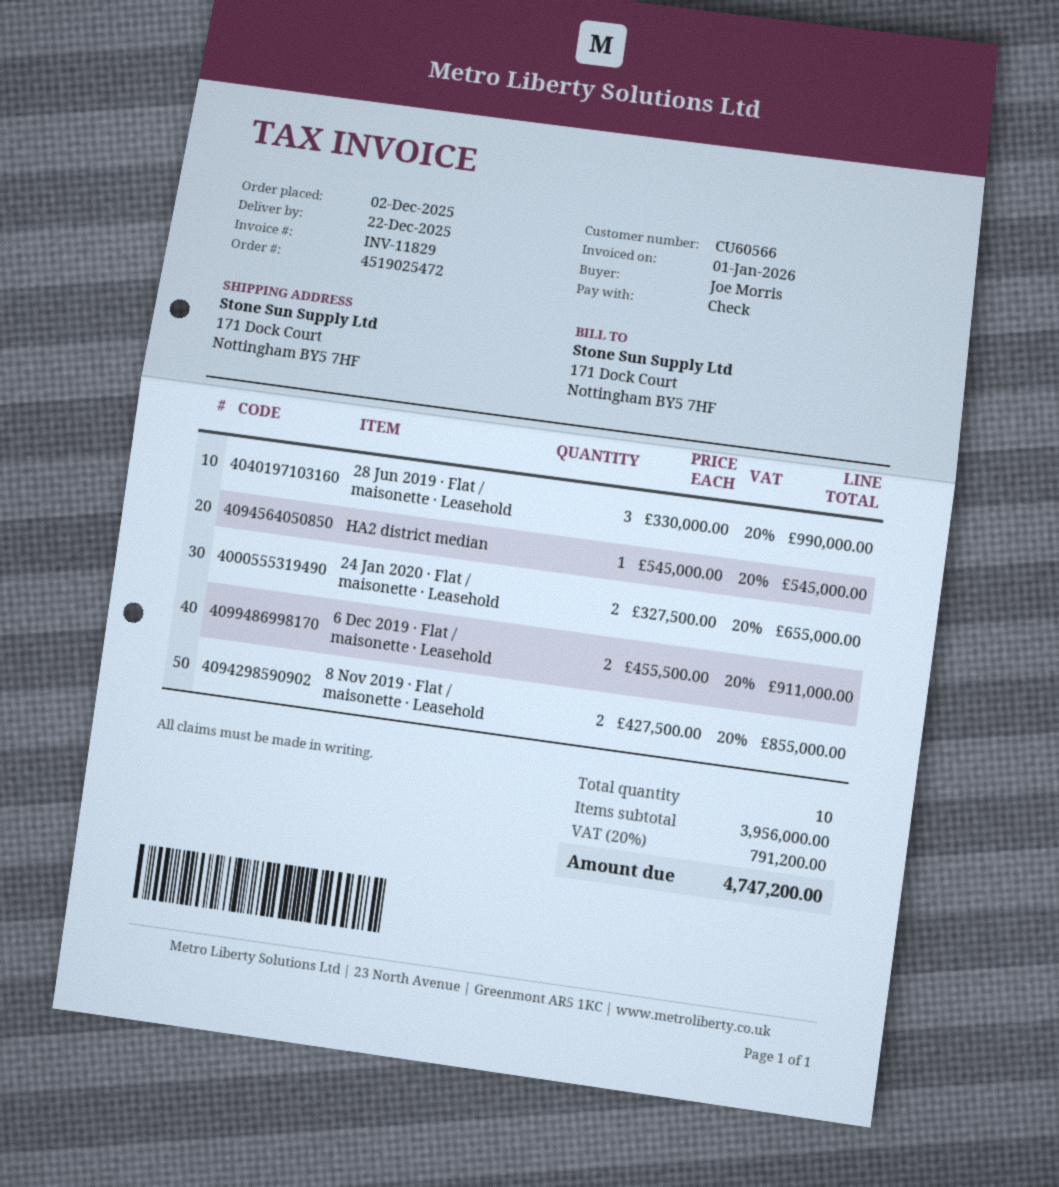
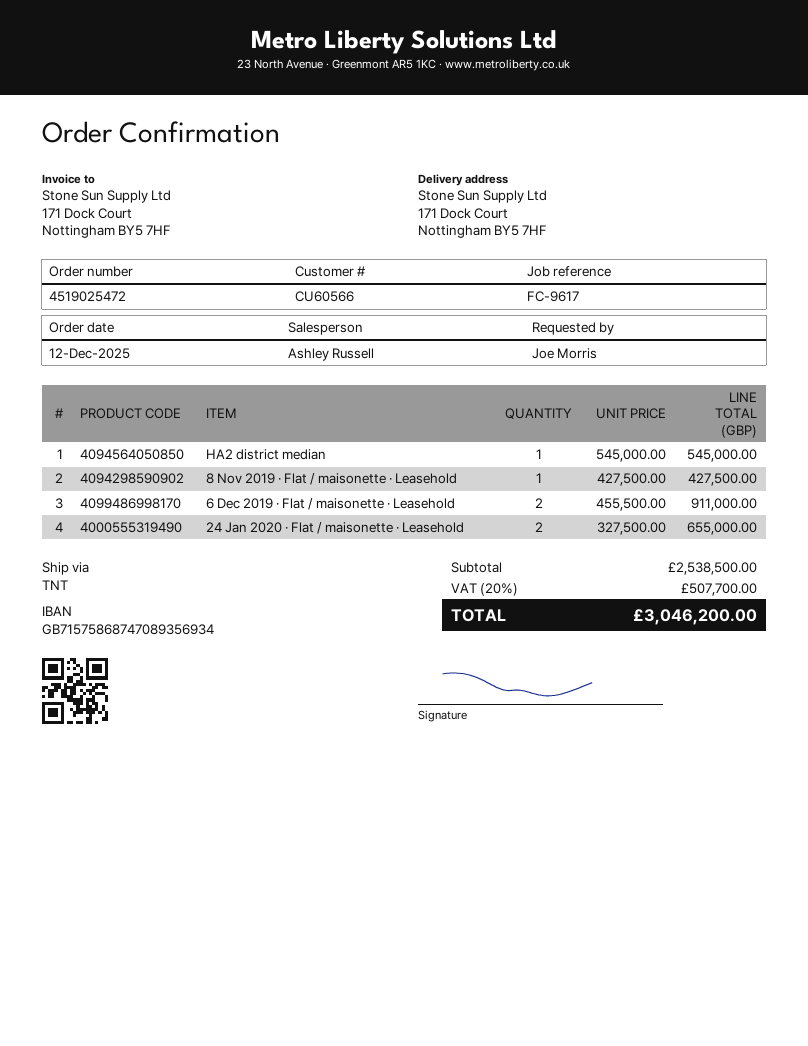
order date: 2025-12-02 -> 2025-12-12
28 Jun 2019 · Flat / maisonette · Leasehold: 3 x 330000.00 = 990000.00 -> none
8 Nov 2019 · Flat / maisonette · Leasehold: 2 x 427500.00 = 855000.00 -> 1 x 427500.00 = 427500.00
subtotal: 3956000.00 -> 2538500.00
tax: 20% = 791200.00 -> 20% = 507700.00
total: 4747200.00 -> 3046200.00

